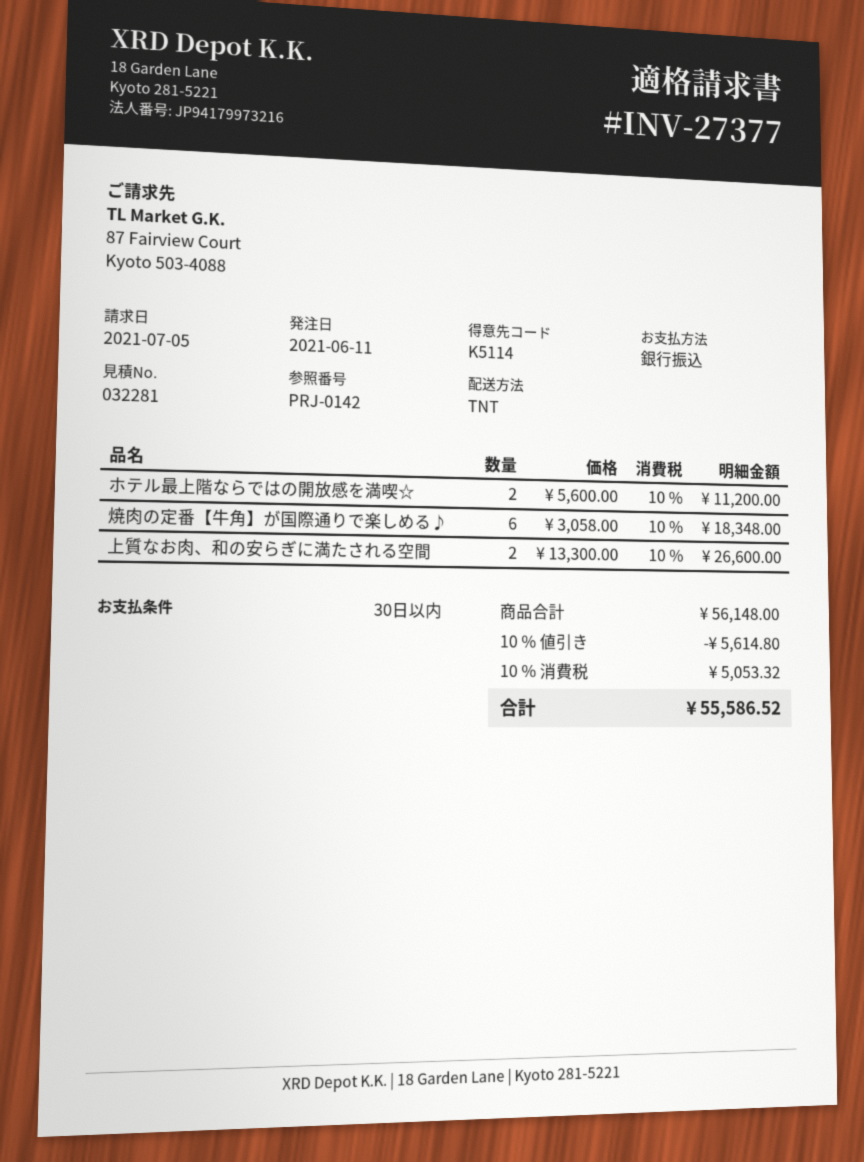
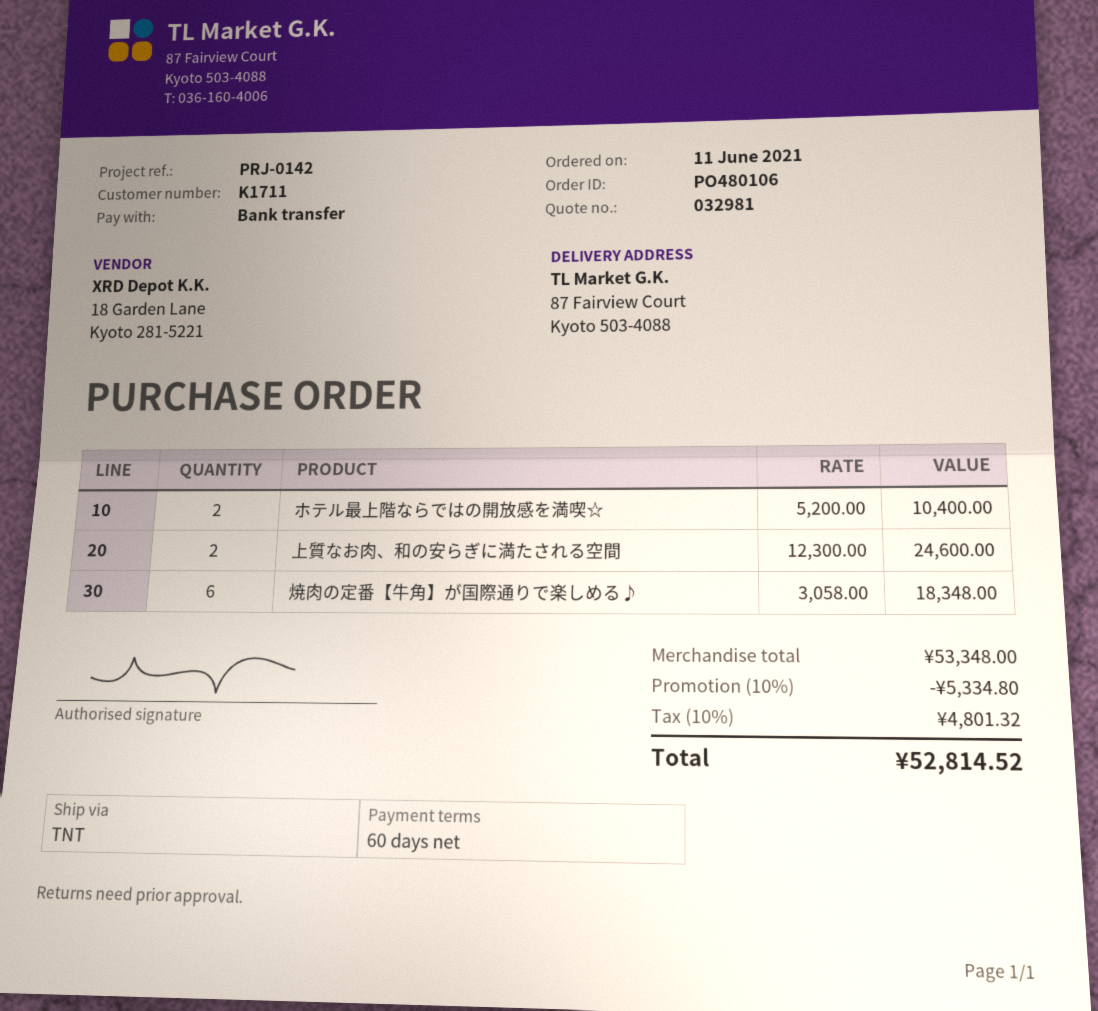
quote number: 032281 -> 032981
payment terms: 30 days -> 60 days
customer number: K5114 -> K1711
ホテル最上階ならではの開放感を満喫☆: 2 x 5600.00 = 11200.00 -> 2 x 5200.00 = 10400.00
上質なお肉、和の安らぎに満たされる空間: 2 x 13300.00 = 26600.00 -> 2 x 12300.00 = 24600.00
subtotal: 56148.00 -> 53348.00
discount: 10% = 5614.80 -> 10% = 5334.80
tax: 10% = 5053.32 -> 10% = 4801.32
total: 55586.52 -> 52814.52

